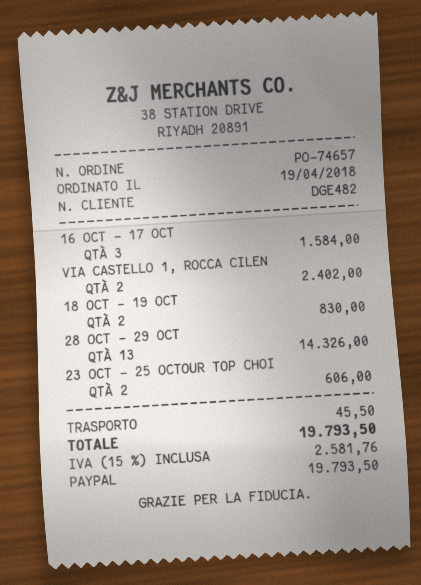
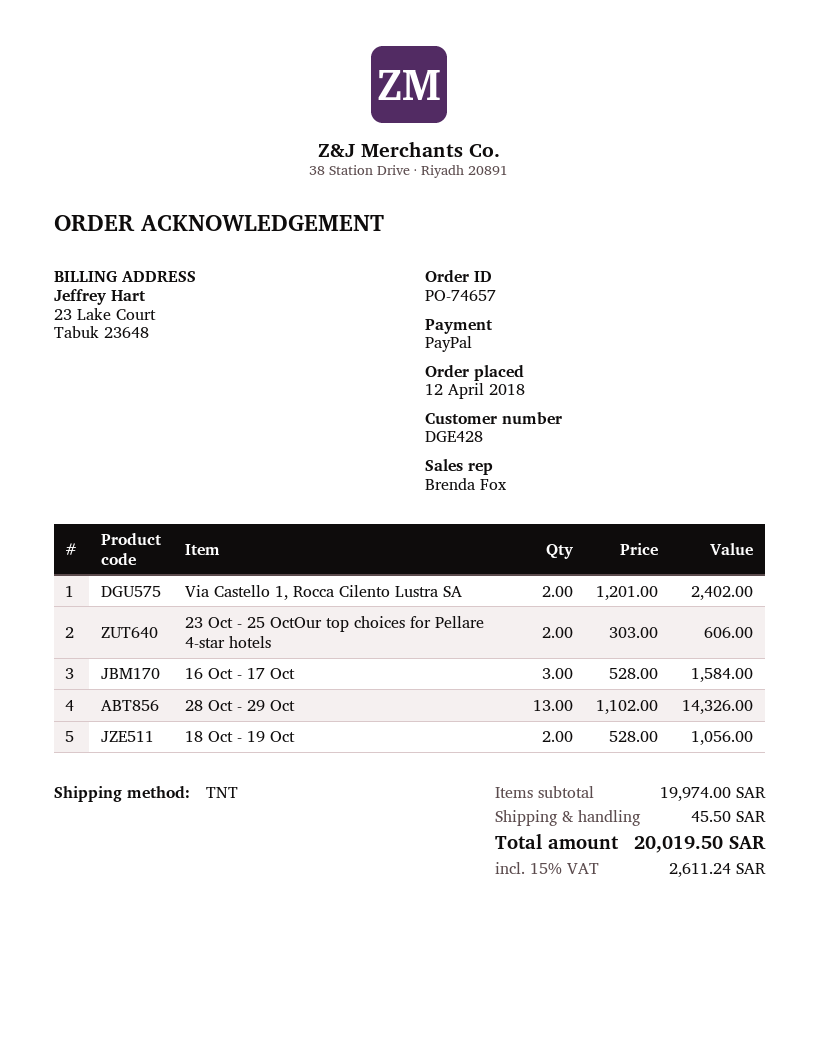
order date: 2018-04-19 -> 2018-04-12
customer number: DGE482 -> DGE428
18 OCT - 19 OCT: 2 for 830.00 -> 2 for 1056.00
tax: 15% = 2581.76 -> 15% = 2611.24
total: 19793.50 -> 20019.50

